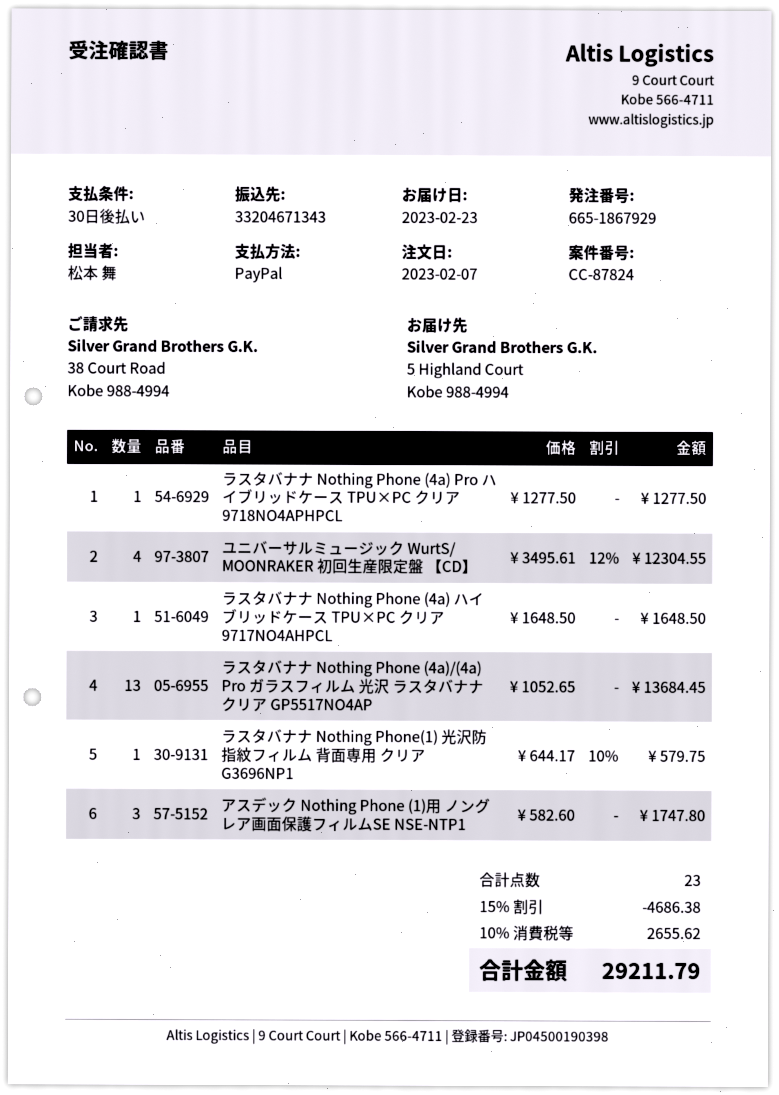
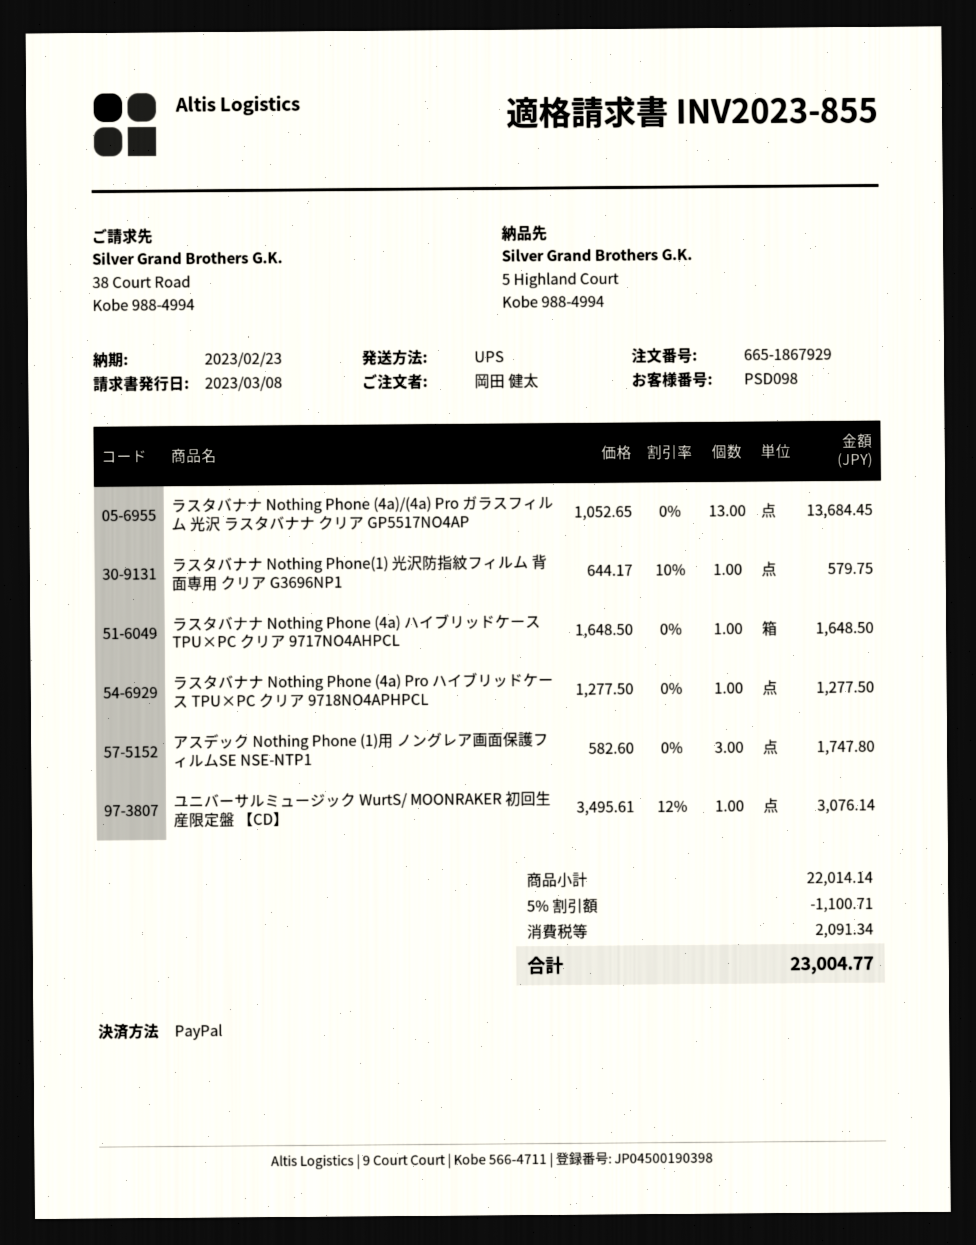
ユニバーサルミュージック WurtS/ MOONRAKER 初回生産限定盤 【CD】: 4 x 3495.61 - 12% = 12304.55 -> 1 x 3495.61 - 12% = 3076.14
discount: 15% = 4686.38 -> 5% = 1100.71
tax: 2655.62 -> 2091.34
total: 29211.79 -> 23004.77

